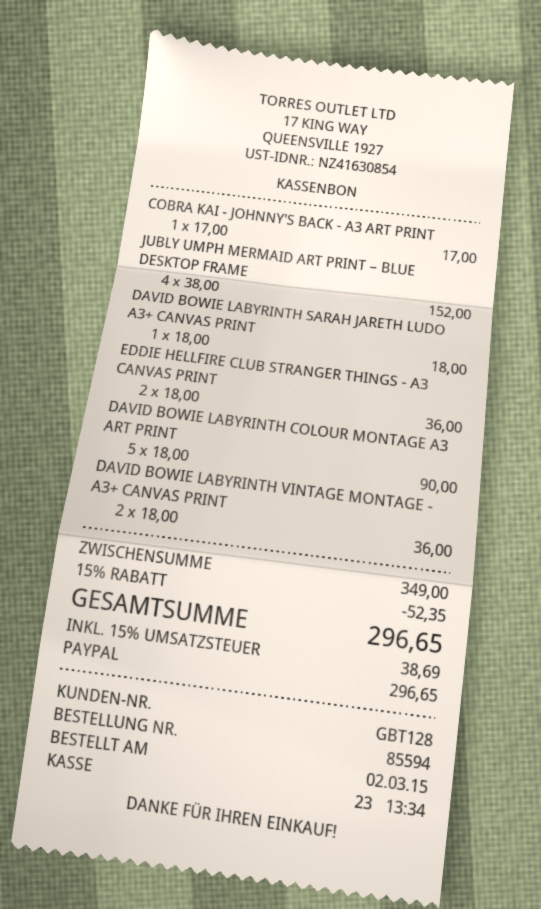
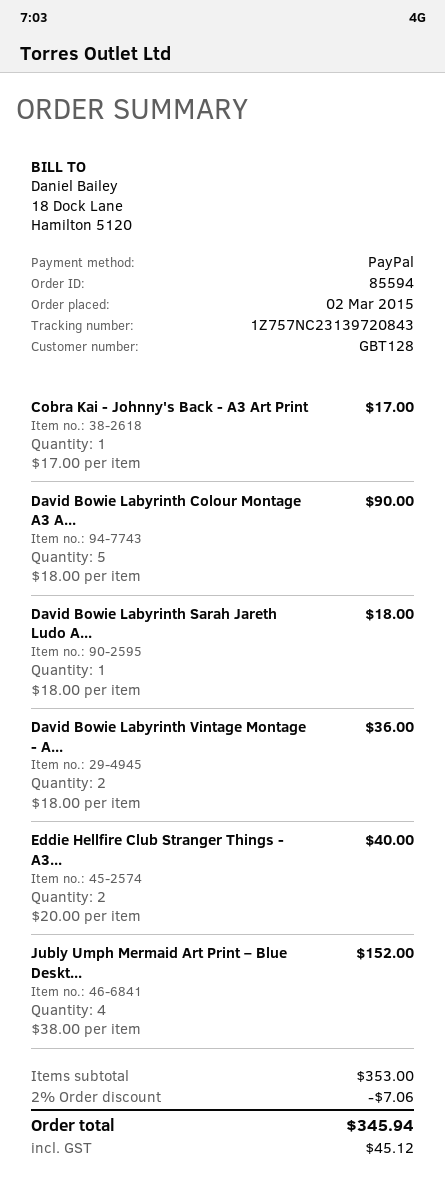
EDDIE HELLFIRE CLUB STRANGER THINGS - A3 CANVAS PRINT: 2 x 18.00 = 36.00 -> 2 x 20.00 = 40.00
subtotal: 349.00 -> 353.00
discount: 15% = 52.35 -> 2% = 7.06
tax: 38.69 -> 45.12
total: 296.65 -> 345.94

